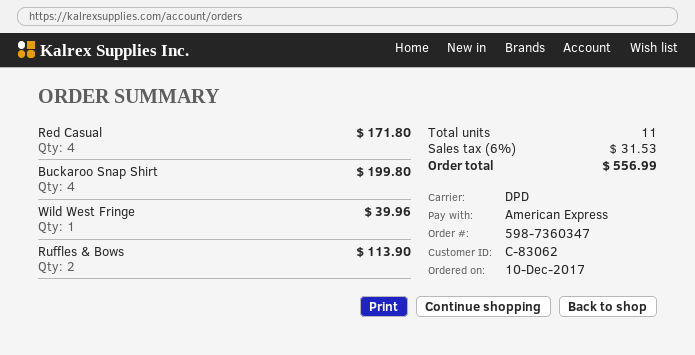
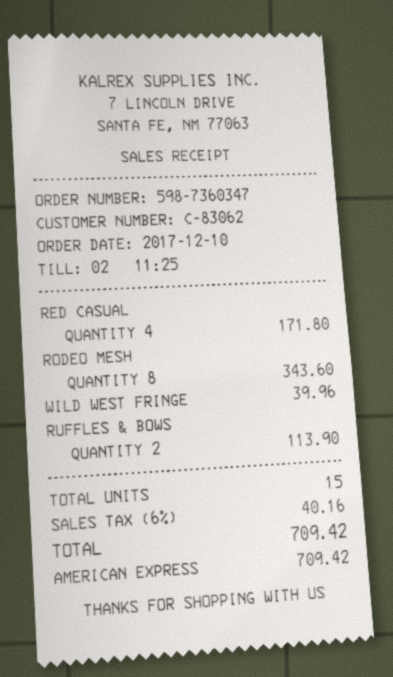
Buckaroo Snap Shirt: 4 for 199.80 -> none
RODEO MESH: none -> 8 for 343.60
total quantity: 11 -> 15
tax: 6% = 31.53 -> 6% = 40.16
total: 556.99 -> 709.42

